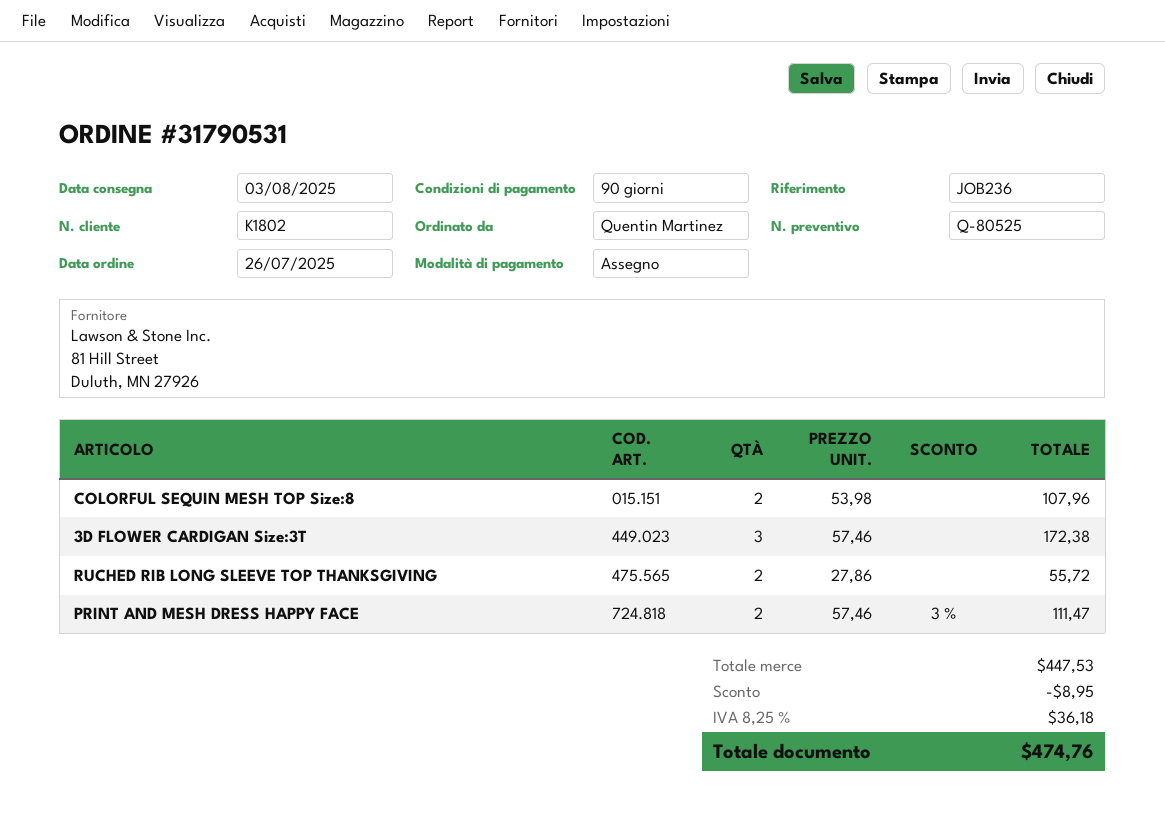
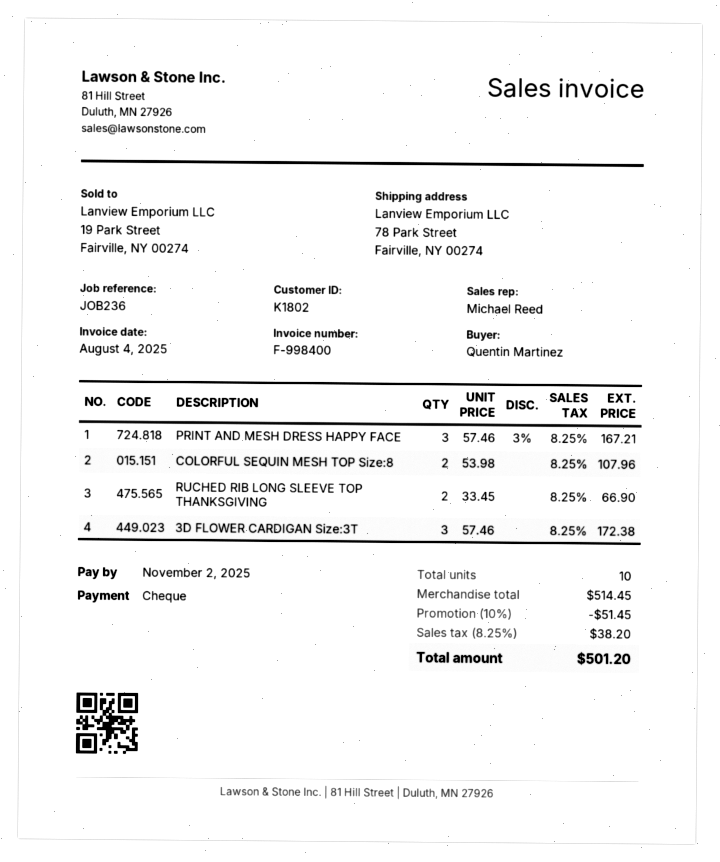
RUCHED RIB LONG SLEEVE TOP THANKSGIVING: 2 x 27.86 = 55.72 -> 2 x 33.45 = 66.90
PRINT AND MESH DRESS HAPPY FACE: 2 x 57.46 - 3% = 111.47 -> 3 x 57.46 - 3% = 167.21
subtotal: 447.53 -> 514.45
discount: 8.95 -> 51.45
tax: 8.25% = 36.18 -> 8.25% = 38.20
total: 474.76 -> 501.20

